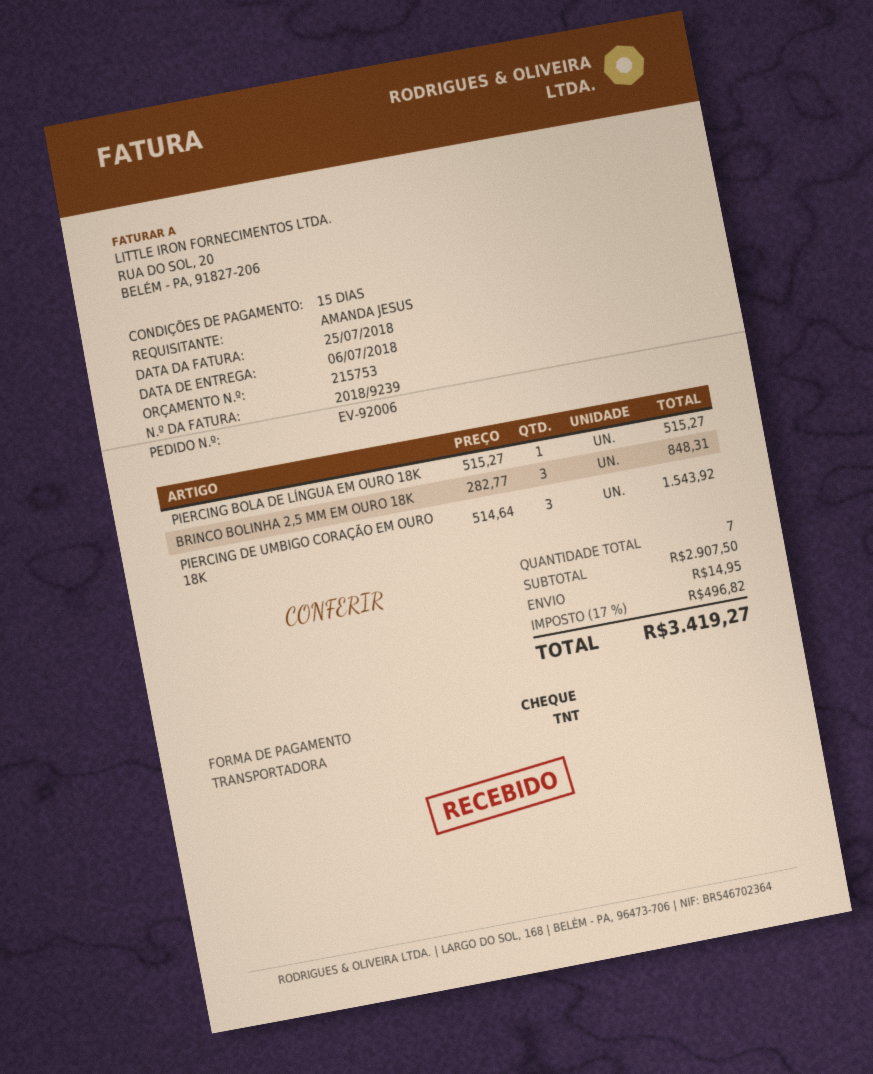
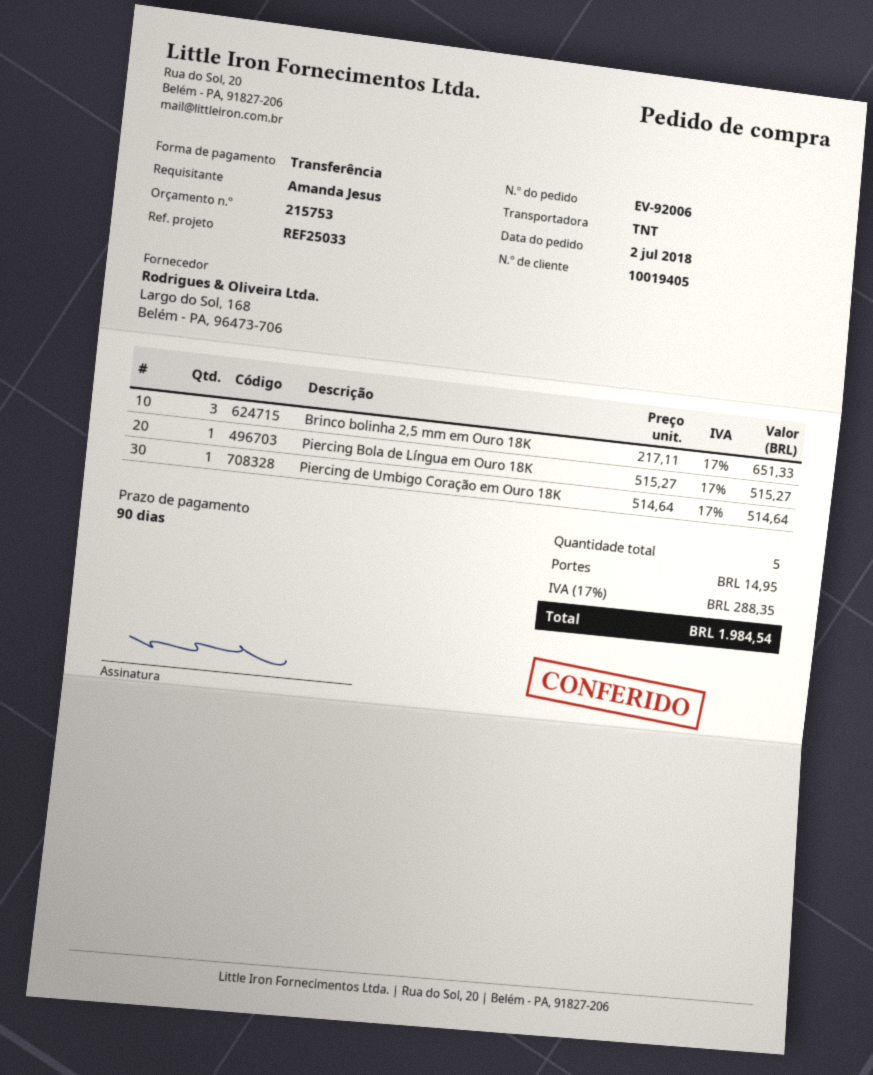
payment terms: 15 days -> 90 days
payment method: cheque -> bank transfer
BRINCO BOLINHA 2,5 MM EM OURO 18K: 3 x 282.77 = 848.31 -> 3 x 217.11 = 651.33
PIERCING DE UMBIGO CORAÇÃO EM OURO 18K: 3 x 514.64 = 1543.92 -> 1 x 514.64 = 514.64
total quantity: 7 -> 5
tax: 17% = 496.82 -> 17% = 288.35
total: 3419.27 -> 1984.54

